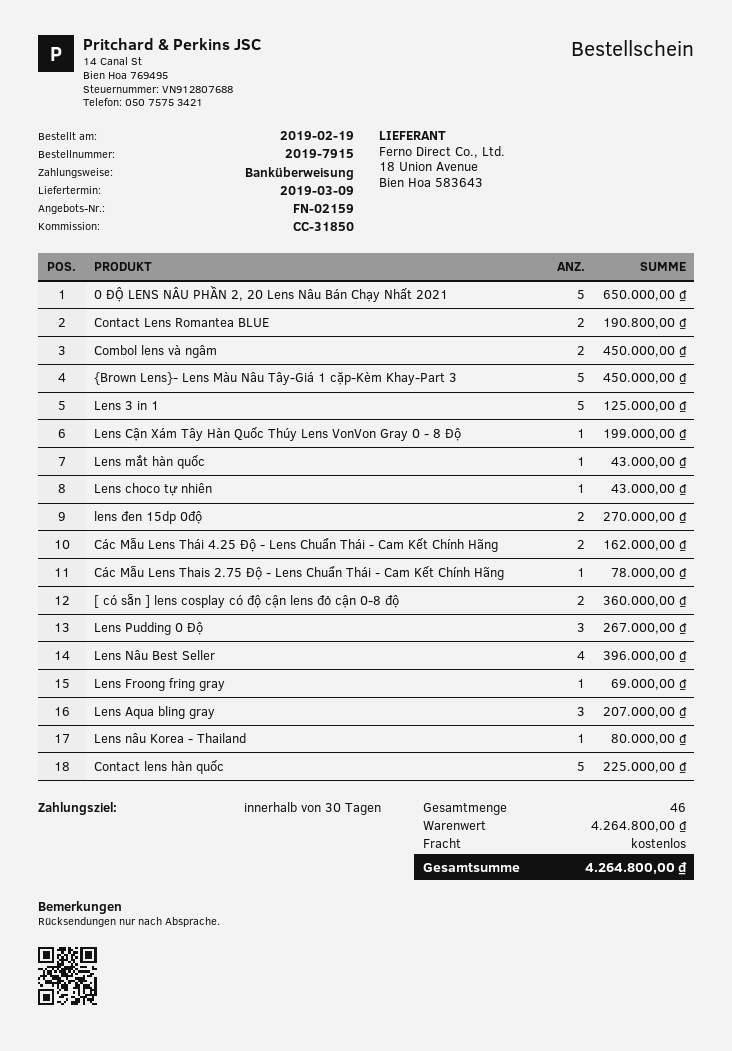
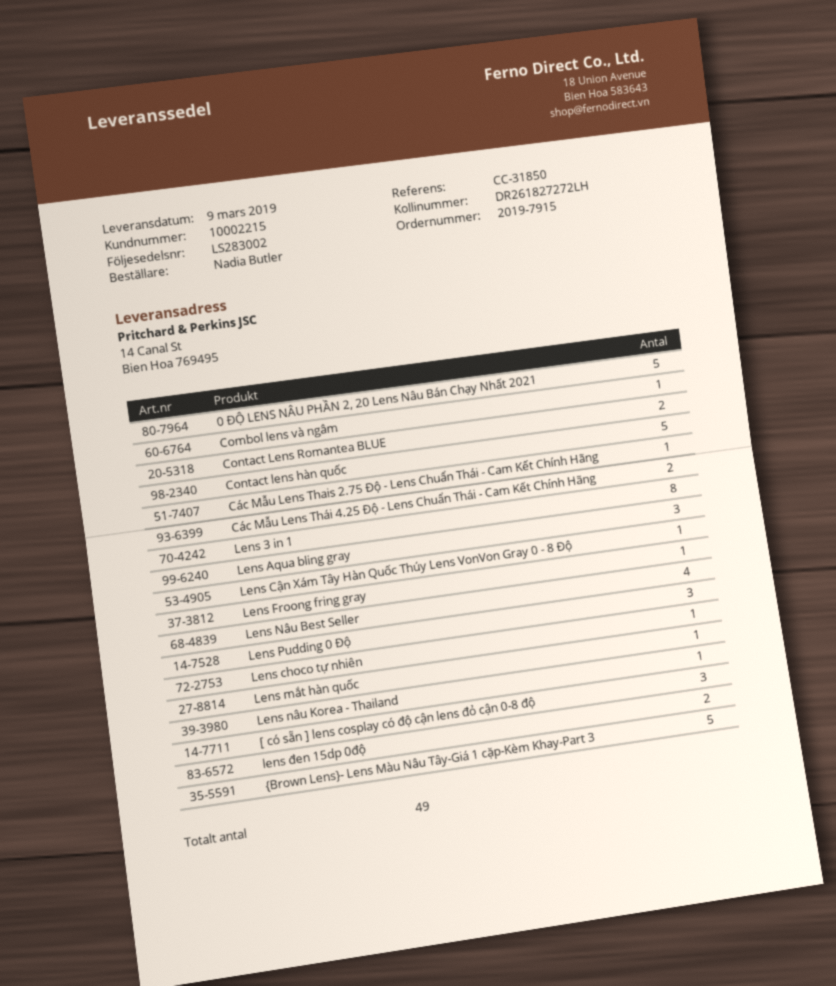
Combol lens và ngâm: 2 -> 1
Lens 3 in 1: 5 -> 8
[ có sẵn ] lens cosplay có độ cận lens đỏ cận 0-8 độ: 2 -> 3
total quantity: 46 -> 49

